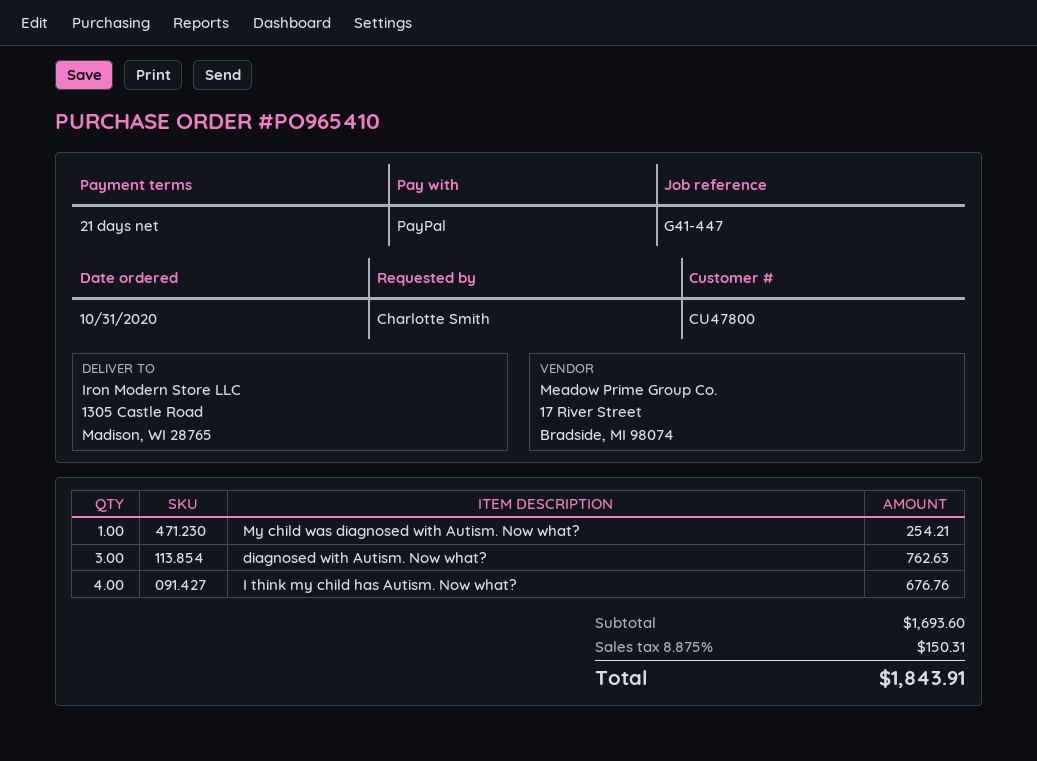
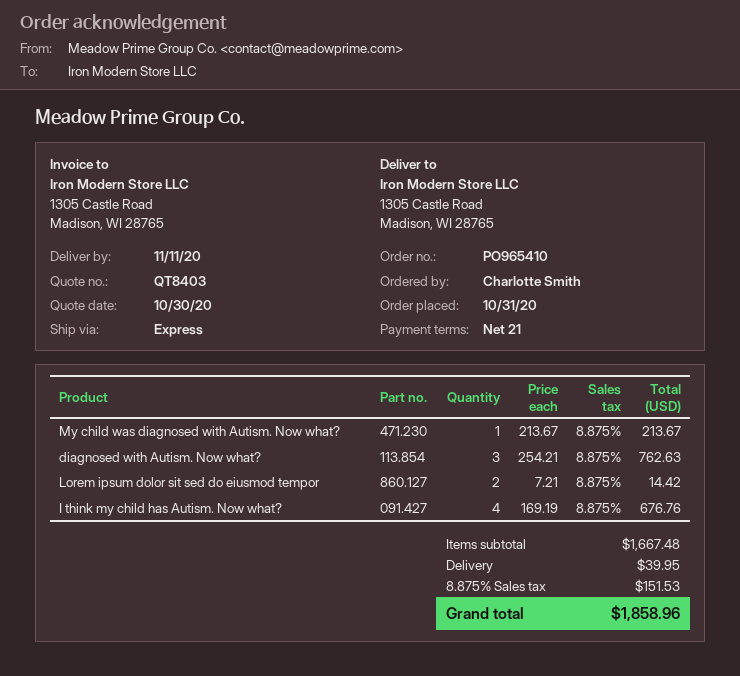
My child was diagnosed with Autism. Now what?: 1 for 254.21 -> 1 for 213.67
Lorem ipsum dolor sit sed do eiusmod tempor: none -> 2 for 14.42
subtotal: 1693.60 -> 1667.48
shipping: none -> 39.95
tax: 8.875% = 150.31 -> 8.875% = 151.53
total: 1843.91 -> 1858.96

